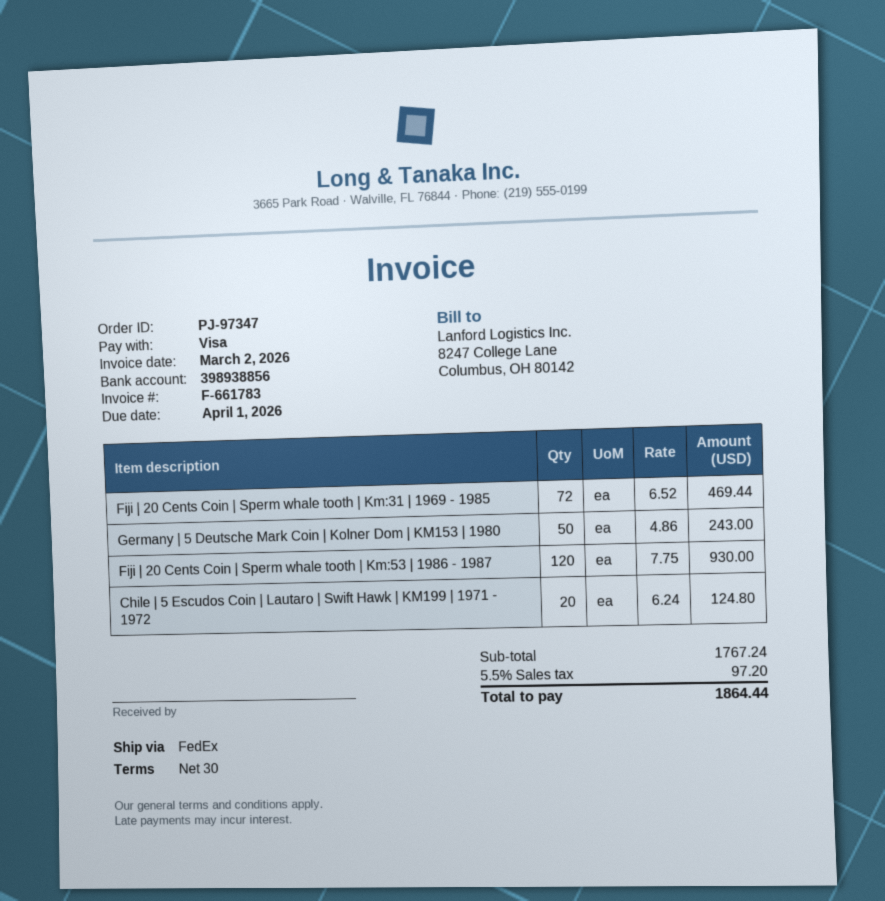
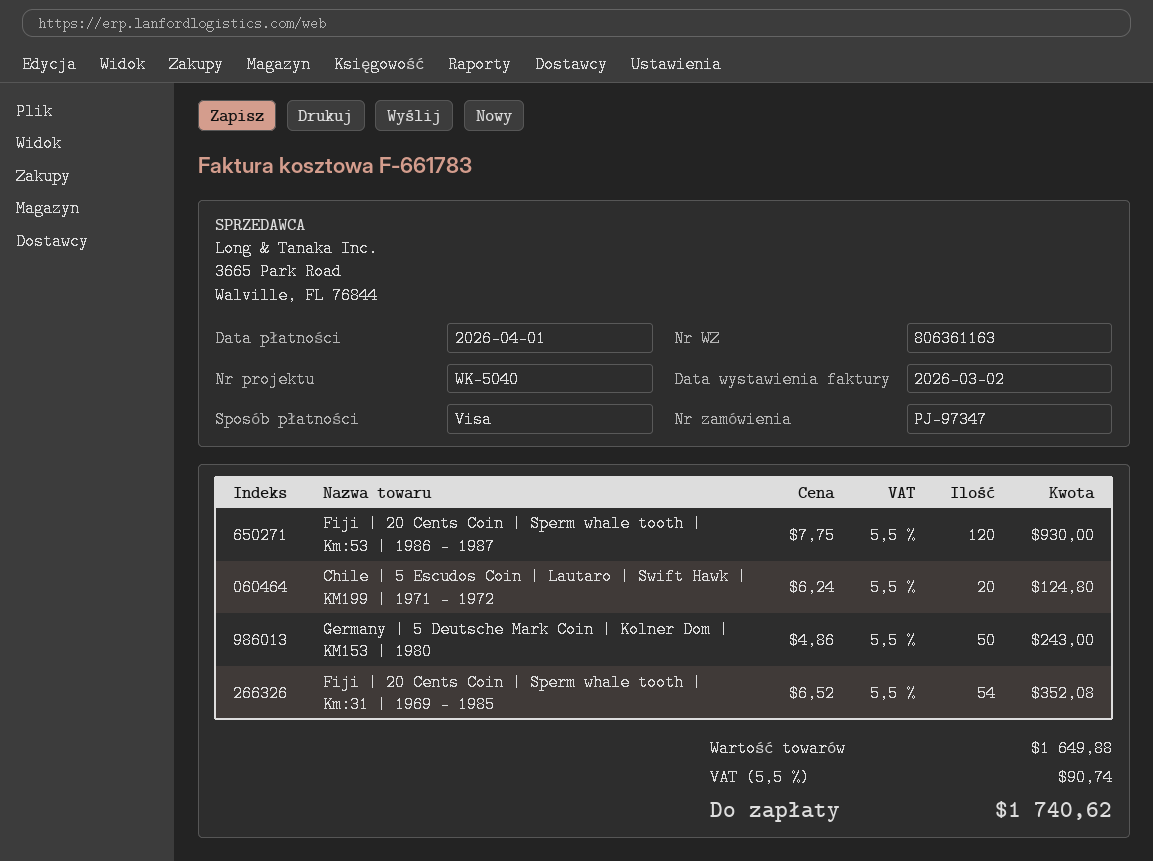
Fiji | 20 Cents Coin | Sperm whale tooth | Km:31 | 1969 - 1985: 72 x 6.52 = 469.44 -> 54 x 6.52 = 352.08
subtotal: 1767.24 -> 1649.88
tax: 5.5% = 97.20 -> 5.5% = 90.74
total: 1864.44 -> 1740.62

